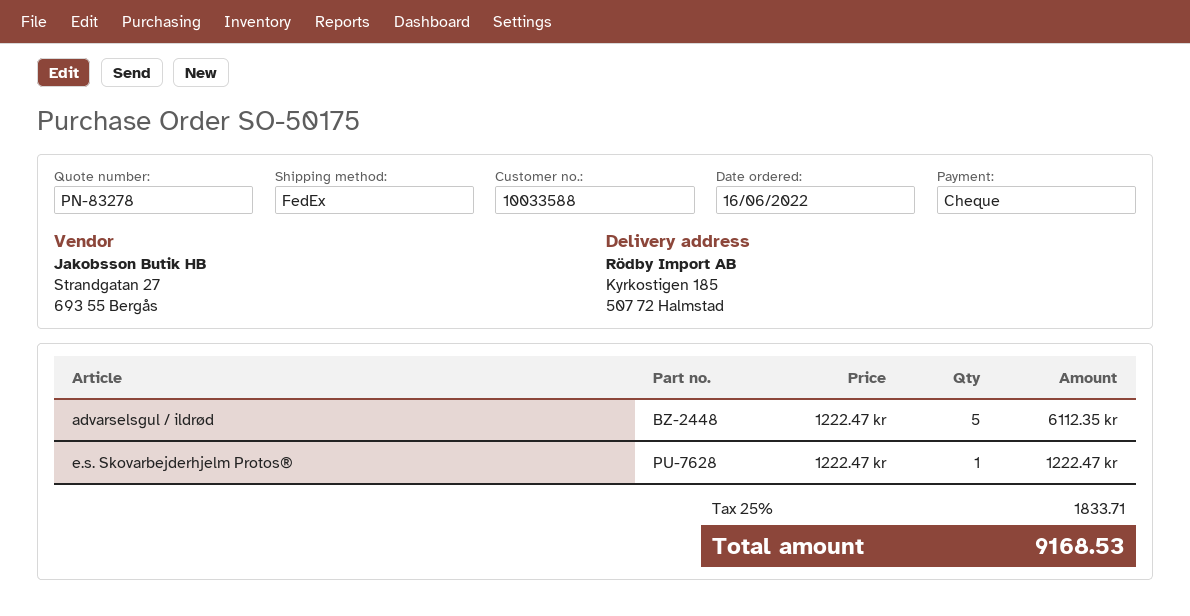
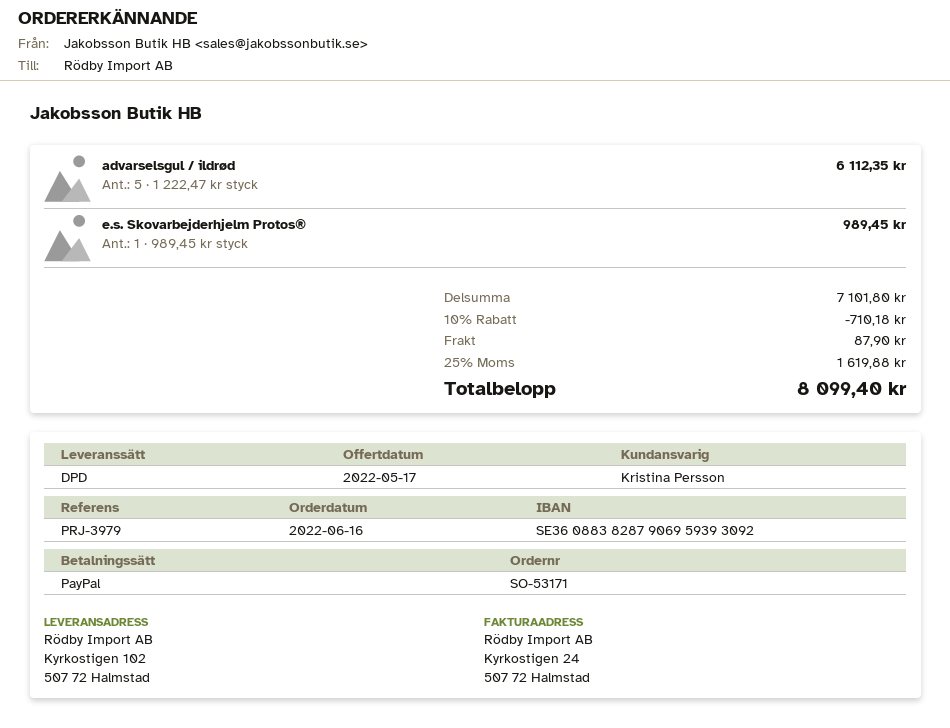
order number: SO-50175 -> SO-53171
payment method: cheque -> PayPal
shipping method: FedEx -> DPD
ship to: Kyrkostigen 185, 507 72 Halmstad -> Kyrkostigen 102, 507 72 Halmstad
e.s. Skovarbejderhjelm Protos®: 1 x 1222.47 = 1222.47 -> 1 x 989.45 = 989.45
discount: none -> 10% = 710.18
shipping: none -> 87.90
tax: 25% = 1833.71 -> 25% = 1619.88
total: 9168.53 -> 8099.40

